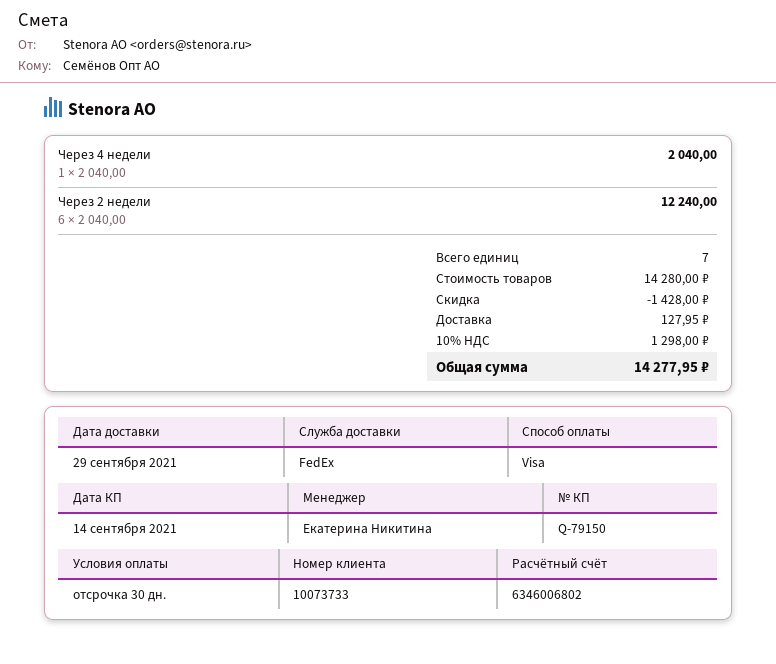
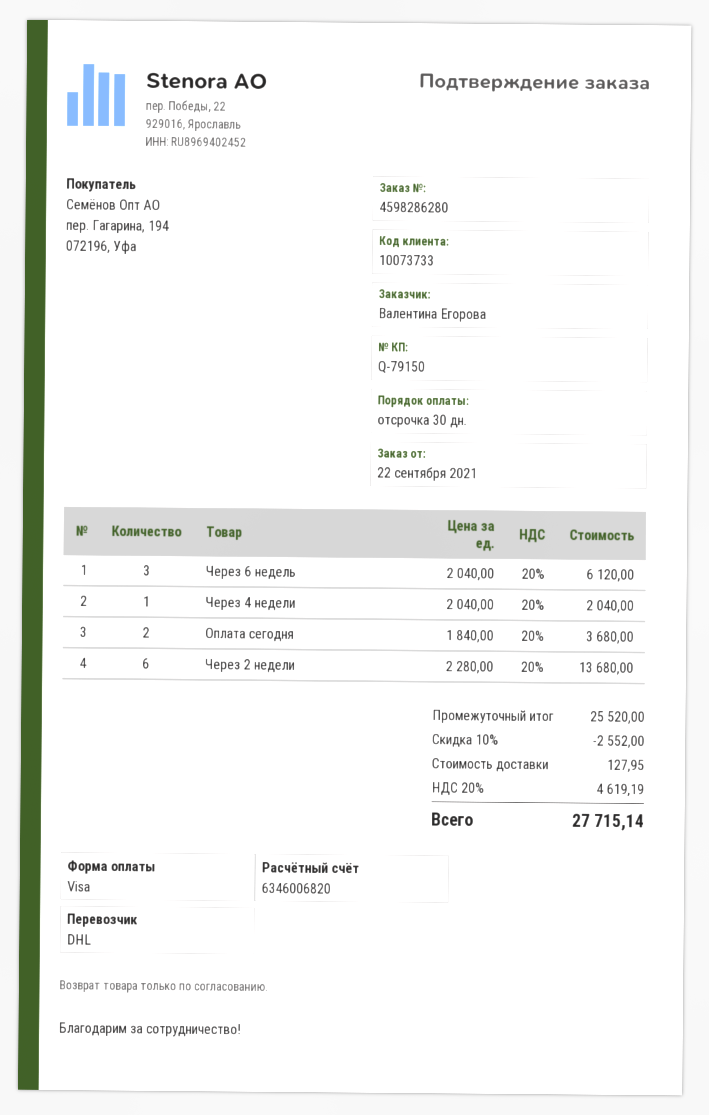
bank account: 6346006802 -> 6346006820
shipping method: FedEx -> DHL
Через 2 недели: 6 x 2040.00 = 12240.00 -> 6 x 2280.00 = 13680.00
Через 6 недель: none -> 3 x 2040.00 = 6120.00
Оплата сегодня: none -> 2 x 1840.00 = 3680.00
subtotal: 14280.00 -> 25520.00
discount: 1428.00 -> 2552.00
tax: 10% = 1298.00 -> 20% = 4619.19
total: 14277.95 -> 27715.14

